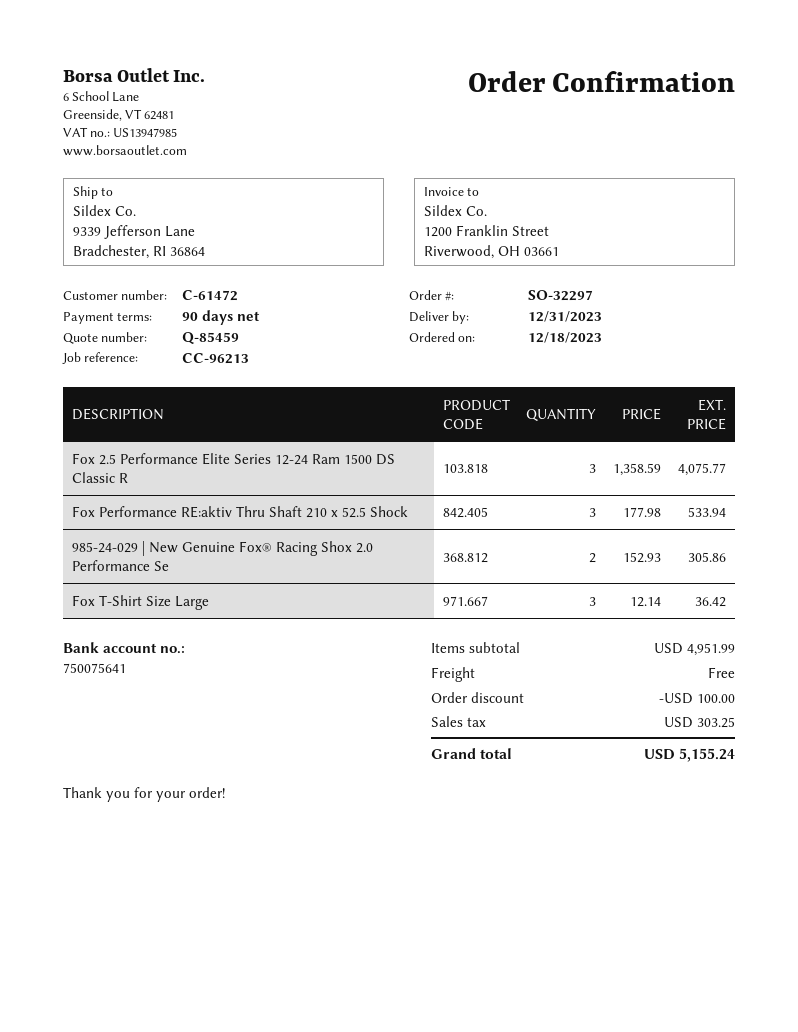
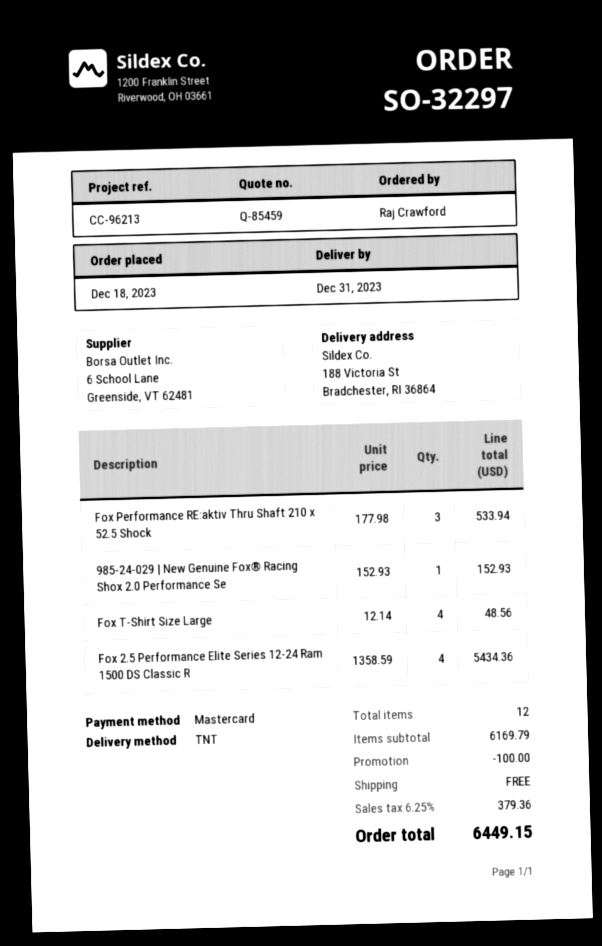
ship to: 9339 Jefferson Lane, Bradchester, RI 36864 -> 188 Victoria St, Bradchester, RI 36864
Fox 2.5 Performance Elite Series 12-24 Ram 1500 DS Classic R: 3 x 1358.59 = 4075.77 -> 4 x 1358.59 = 5434.36
985-24-029 | New Genuine Fox® Racing Shox 2.0 Performance Se: 2 x 152.93 = 305.86 -> 1 x 152.93 = 152.93
Fox T-Shirt Size Large: 3 x 12.14 = 36.42 -> 4 x 12.14 = 48.56
subtotal: 4951.99 -> 6169.79
tax: 303.25 -> 379.36
total: 5155.24 -> 6449.15

